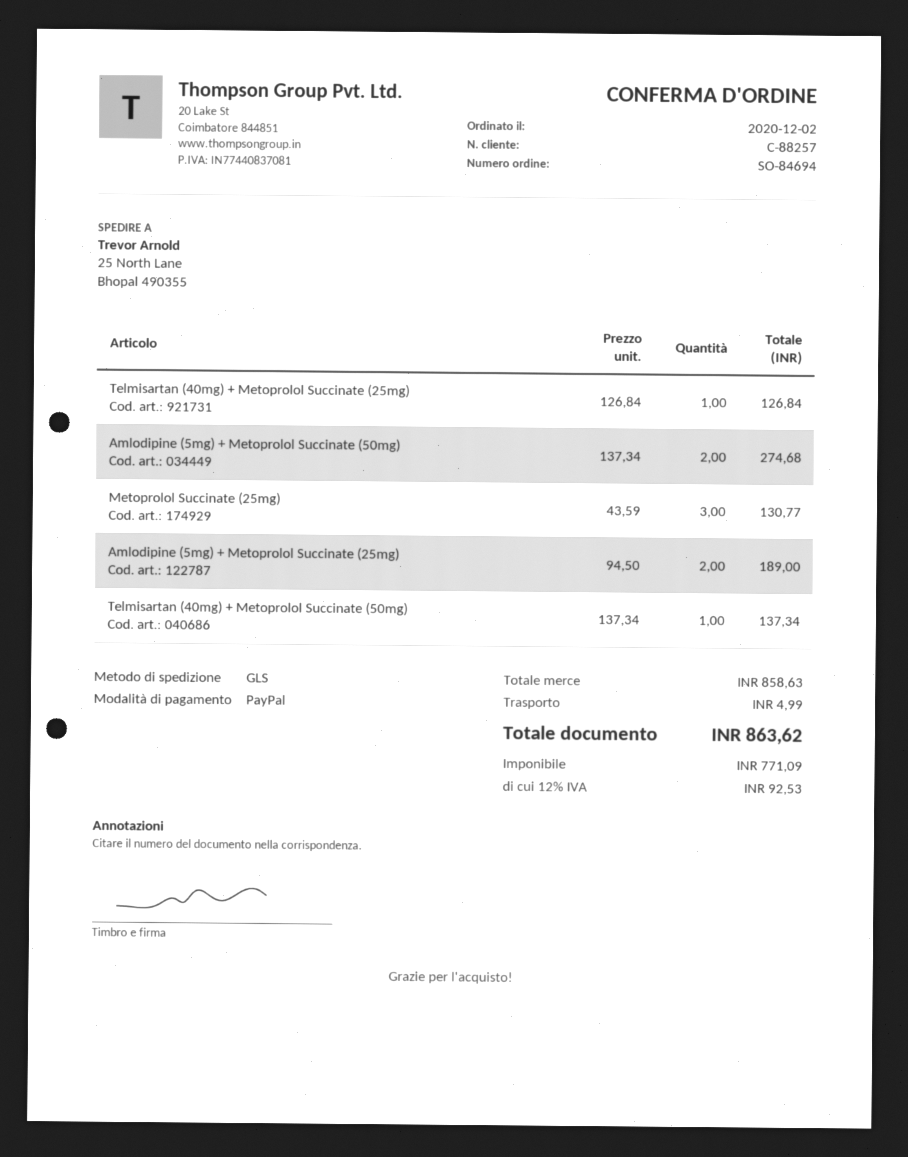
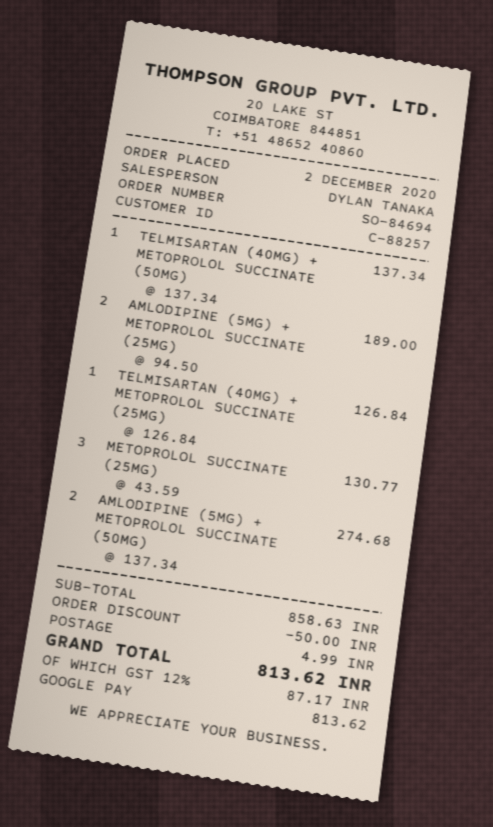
payment method: PayPal -> Google Pay
discount: none -> 50.00
tax: 12% = 92.53 -> 12% = 87.17
total: 863.62 -> 813.62

